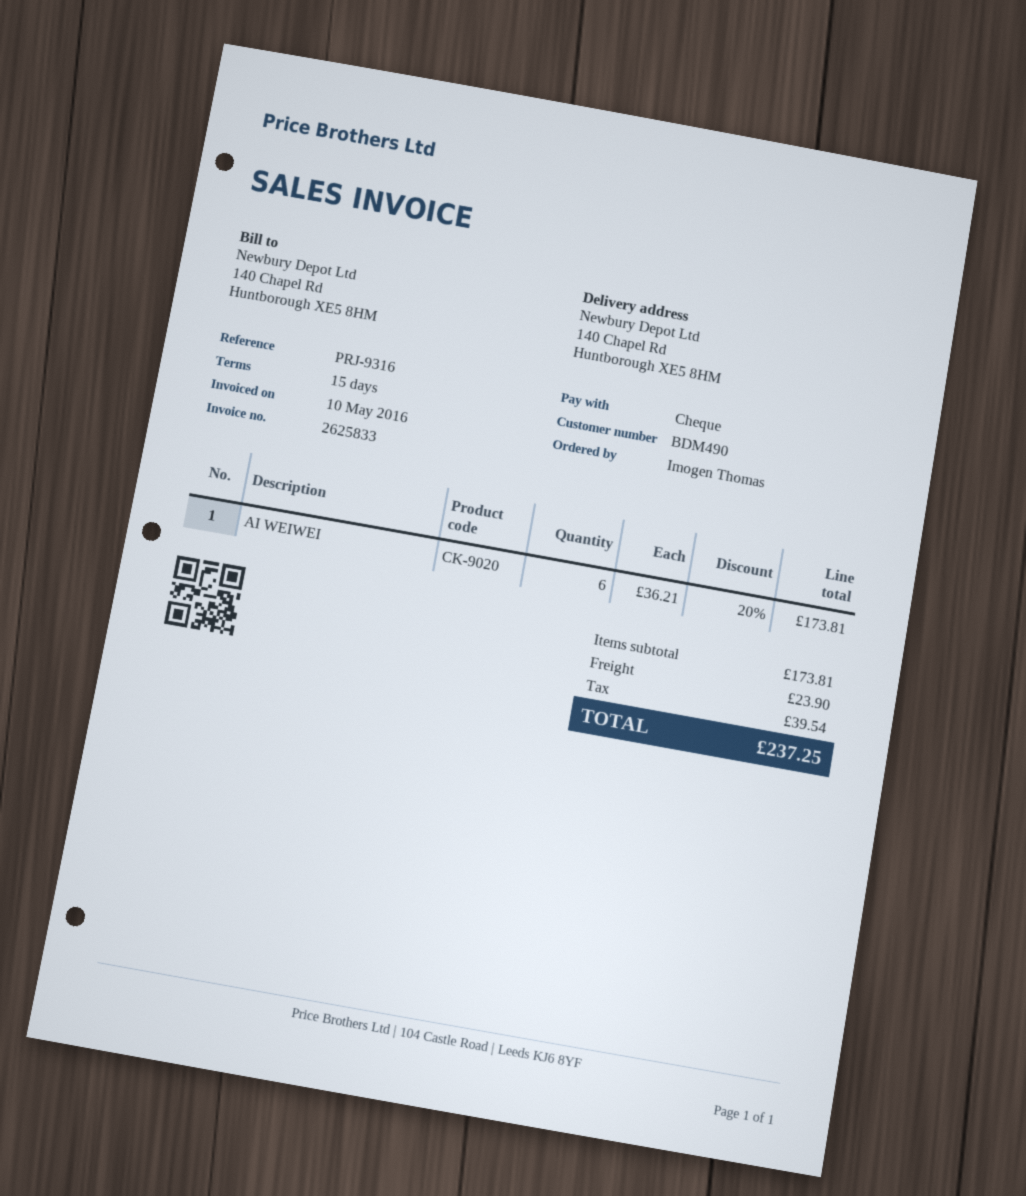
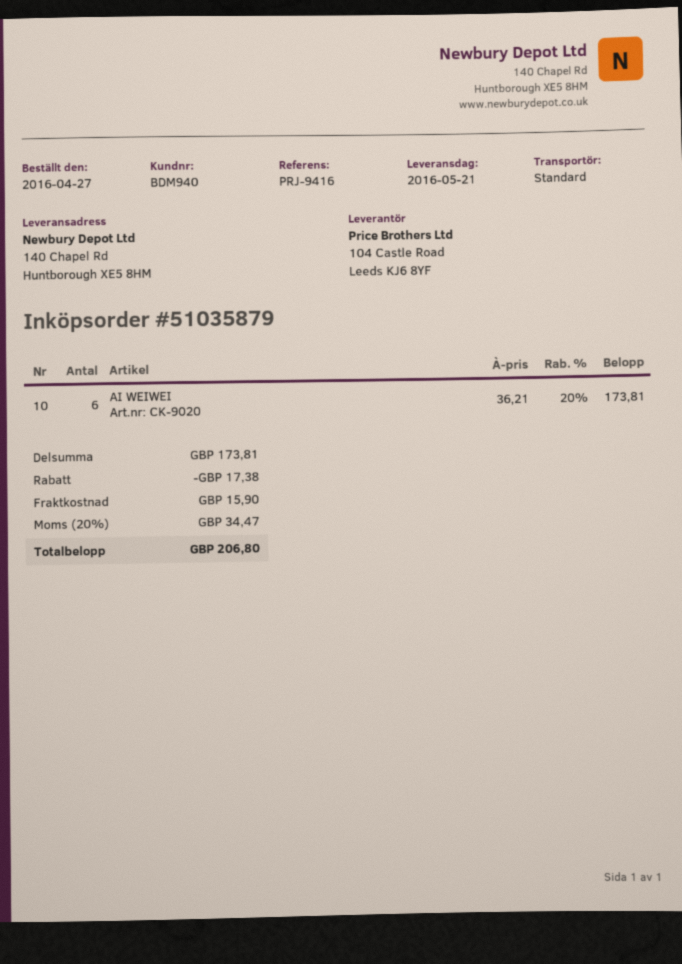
customer number: BDM490 -> BDM940
reference: PRJ-9316 -> PRJ-9416
discount: none -> 17.38
shipping: 23.90 -> 15.90
tax: 39.54 -> 34.47
total: 237.25 -> 206.80

